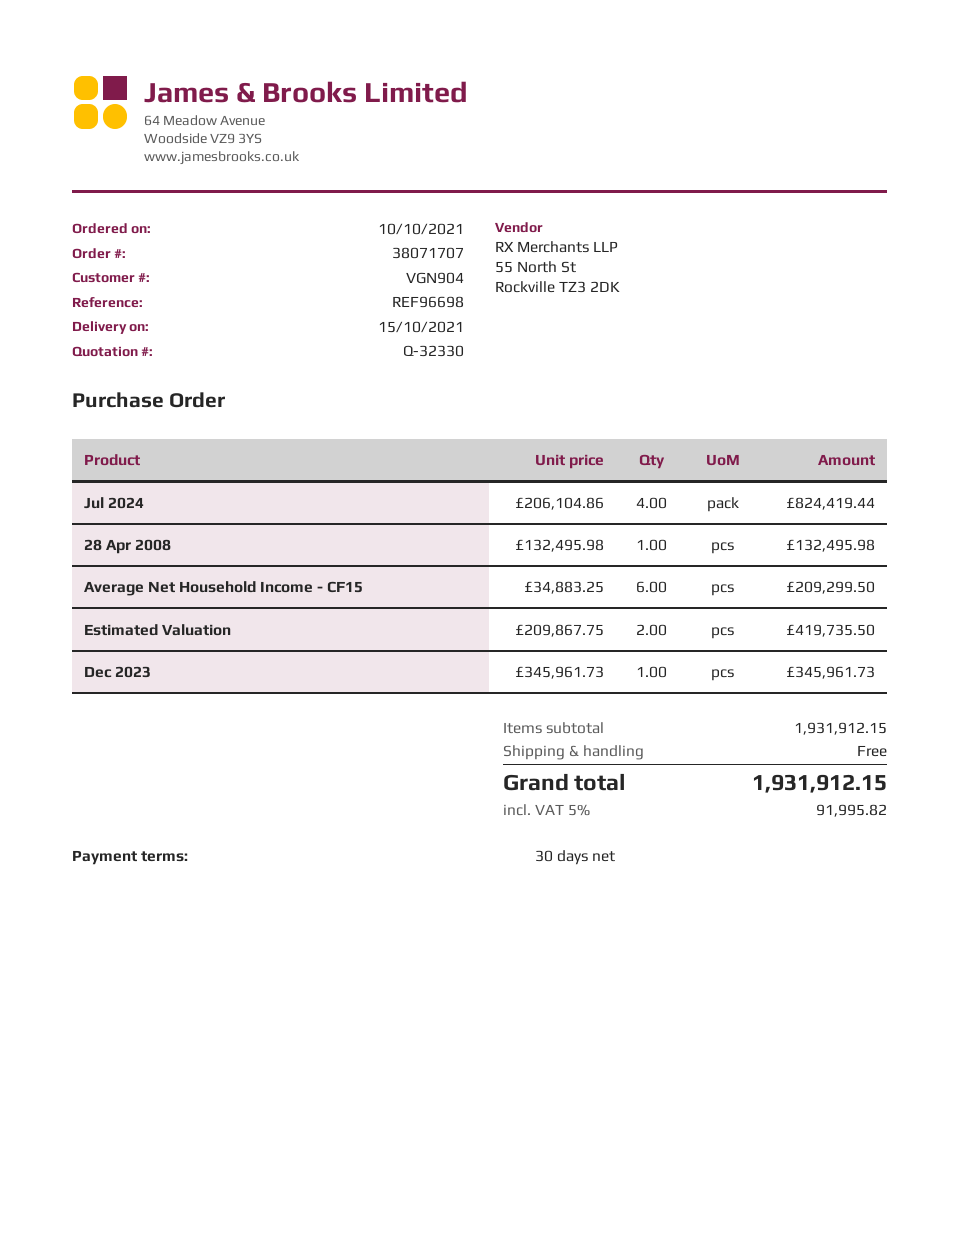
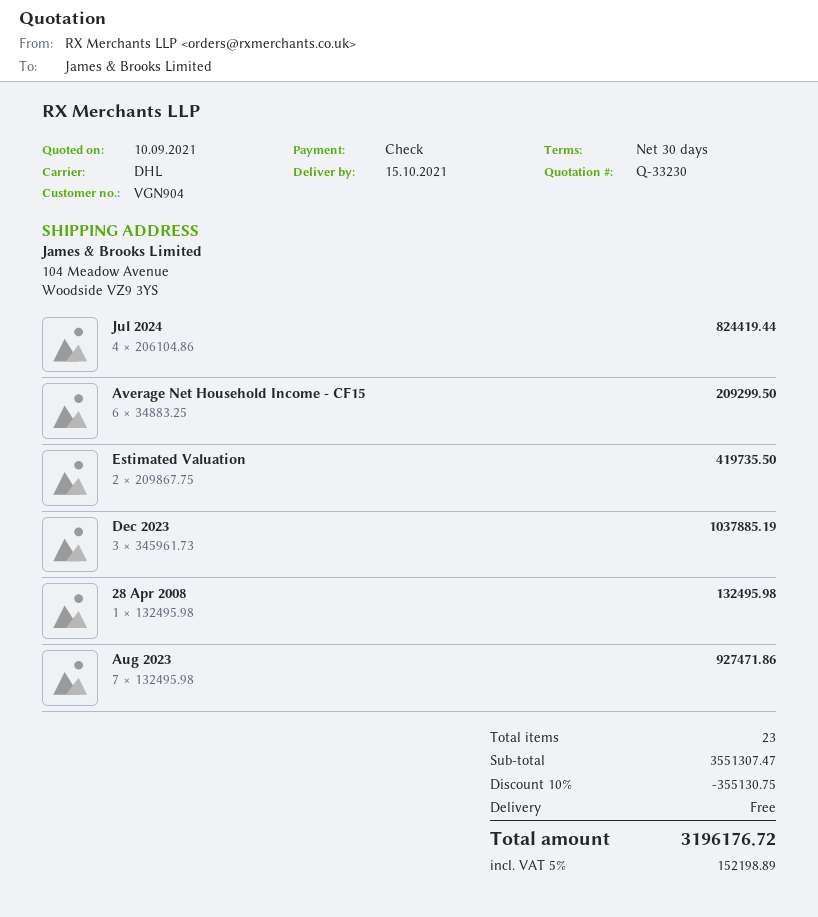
quote number: Q-32330 -> Q-33230
Dec 2023: 1 x 345961.73 = 345961.73 -> 3 x 345961.73 = 1037885.19
Aug 2023: none -> 7 x 132495.98 = 927471.86
subtotal: 1931912.15 -> 3551307.47
discount: none -> 10% = 355130.75
tax: 5% = 91995.82 -> 5% = 152198.89
total: 1931912.15 -> 3196176.72

